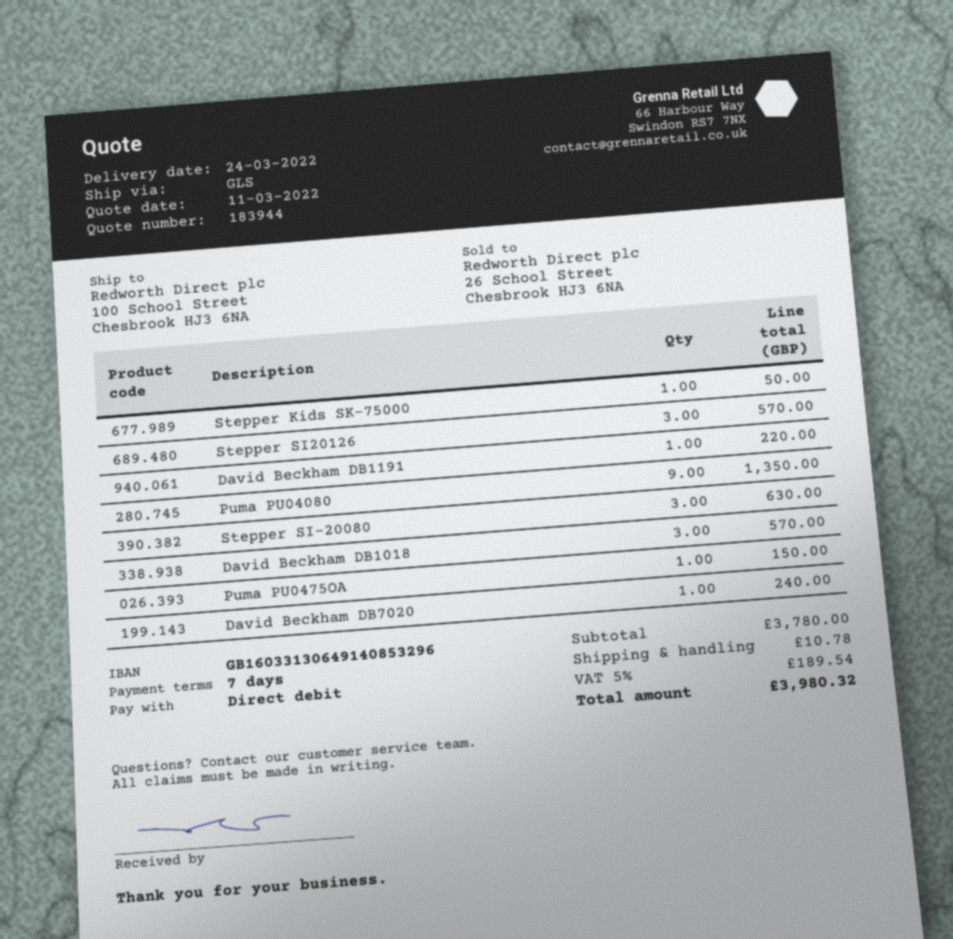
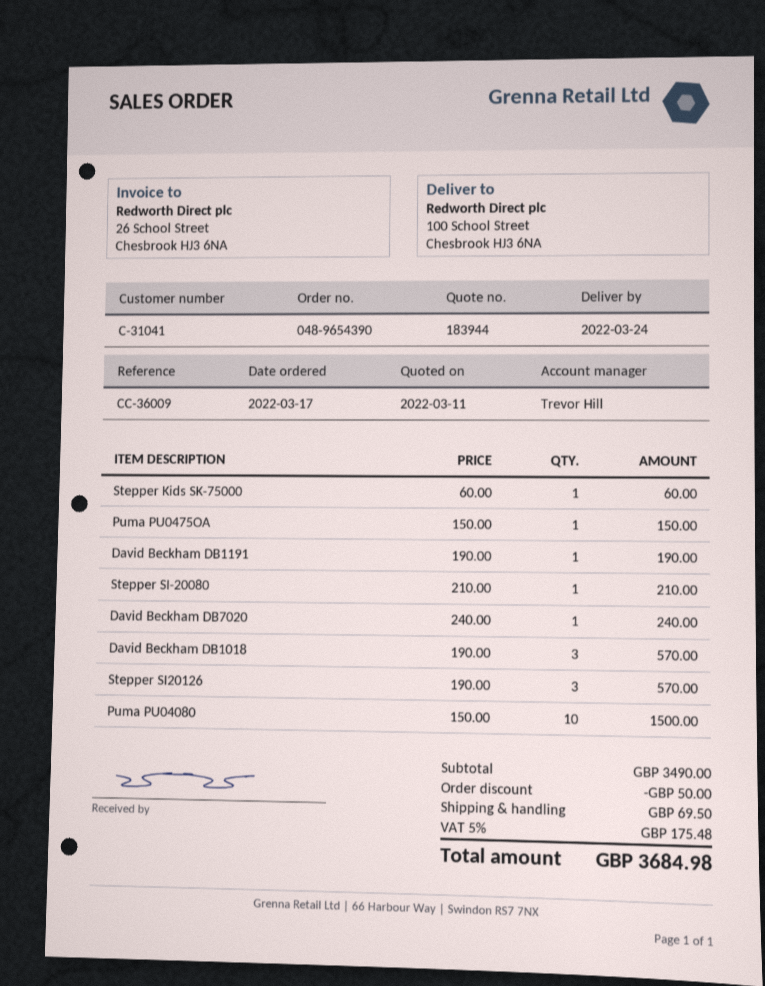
Stepper Kids SK-75000: 1 for 50.00 -> 1 for 60.00
David Beckham DB1191: 1 for 220.00 -> 1 for 190.00
Puma PU04080: 9 for 1350.00 -> 10 for 1500.00
Stepper SI-20080: 3 for 630.00 -> 1 for 210.00
subtotal: 3780.00 -> 3490.00
discount: none -> 50.00
shipping: 10.78 -> 69.50
tax: 5% = 189.54 -> 5% = 175.48
total: 3980.32 -> 3684.98

